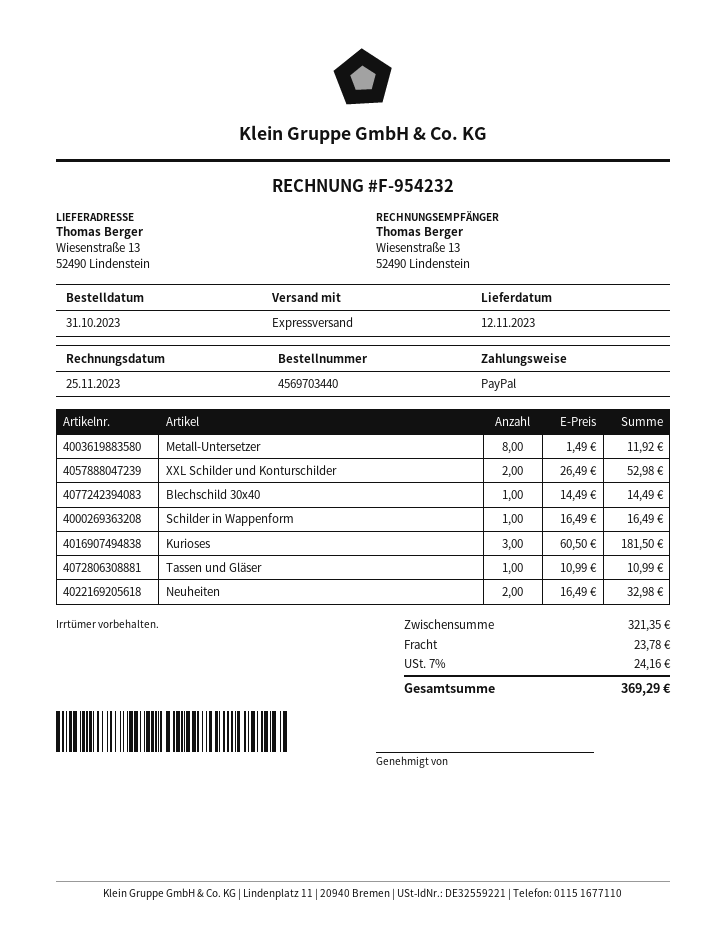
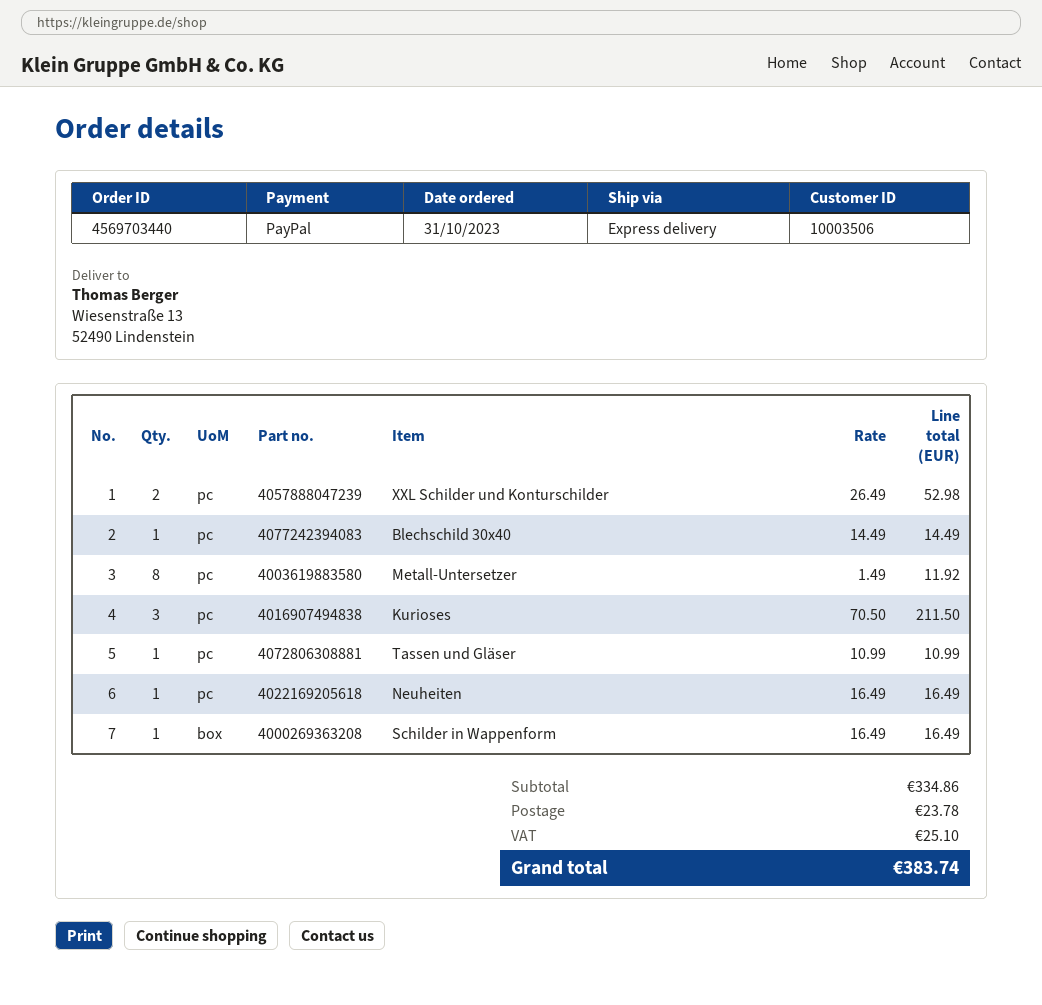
Kurioses: 3 x 60.50 = 181.50 -> 3 x 70.50 = 211.50
Neuheiten: 2 x 16.49 = 32.98 -> 1 x 16.49 = 16.49
subtotal: 321.35 -> 334.86
tax: 24.16 -> 25.10
total: 369.29 -> 383.74

